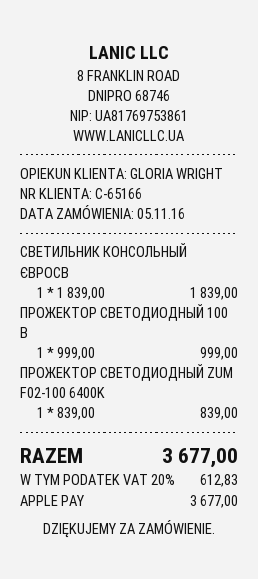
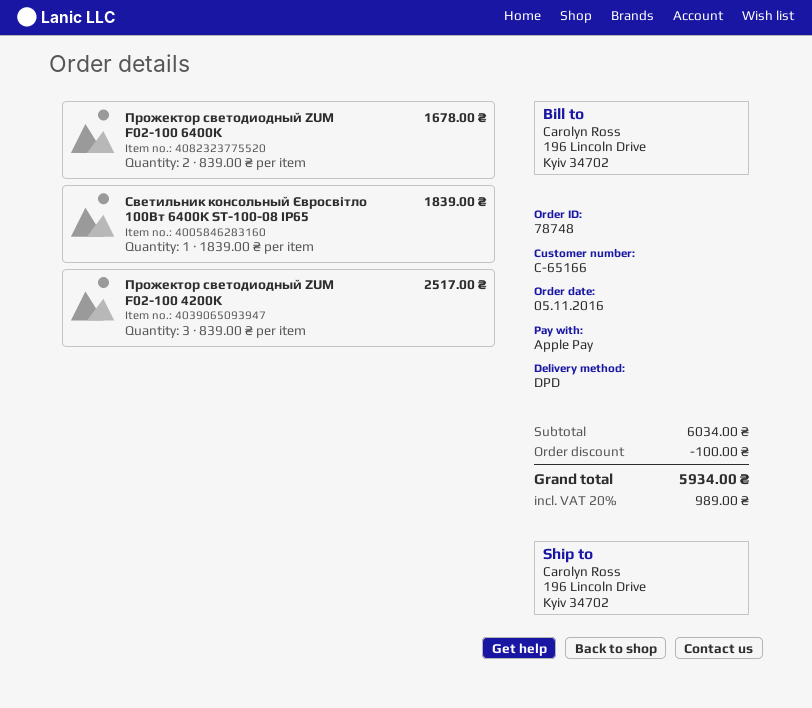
ПРОЖЕКТОР СВЕТОДИОДНЫЙ 100 В: 1 x 999.00 = 999.00 -> none
ПРОЖЕКТОР СВЕТОДИОДНЫЙ ZUM F02-100 6400K: 1 x 839.00 = 839.00 -> 2 x 839.00 = 1678.00
Прожектор светодиодный ZUM F02-100 4200K: none -> 3 x 839.00 = 2517.00
discount: none -> 100.00
tax: 20% = 612.83 -> 20% = 989.00
total: 3677.00 -> 5934.00

